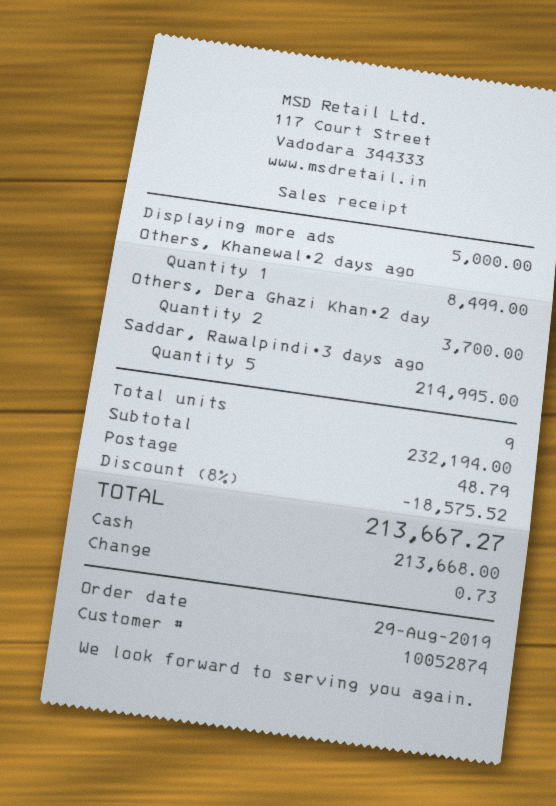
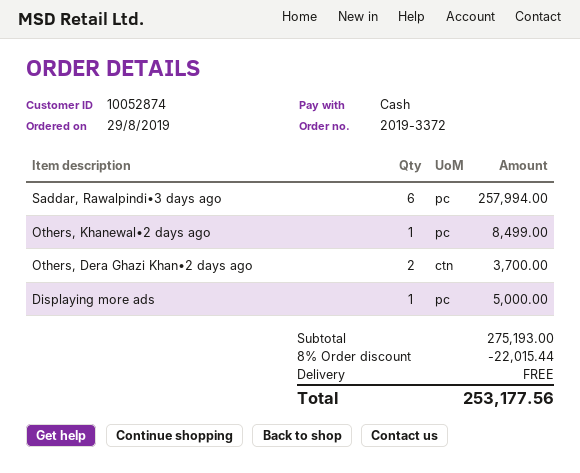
Saddar, Rawalpindi•3 days ago: 5 for 214995.00 -> 6 for 257994.00
subtotal: 232194.00 -> 275193.00
discount: 8% = 18575.52 -> 8% = 22015.44
shipping: 48.79 -> 0.00
total: 213667.27 -> 253177.56

